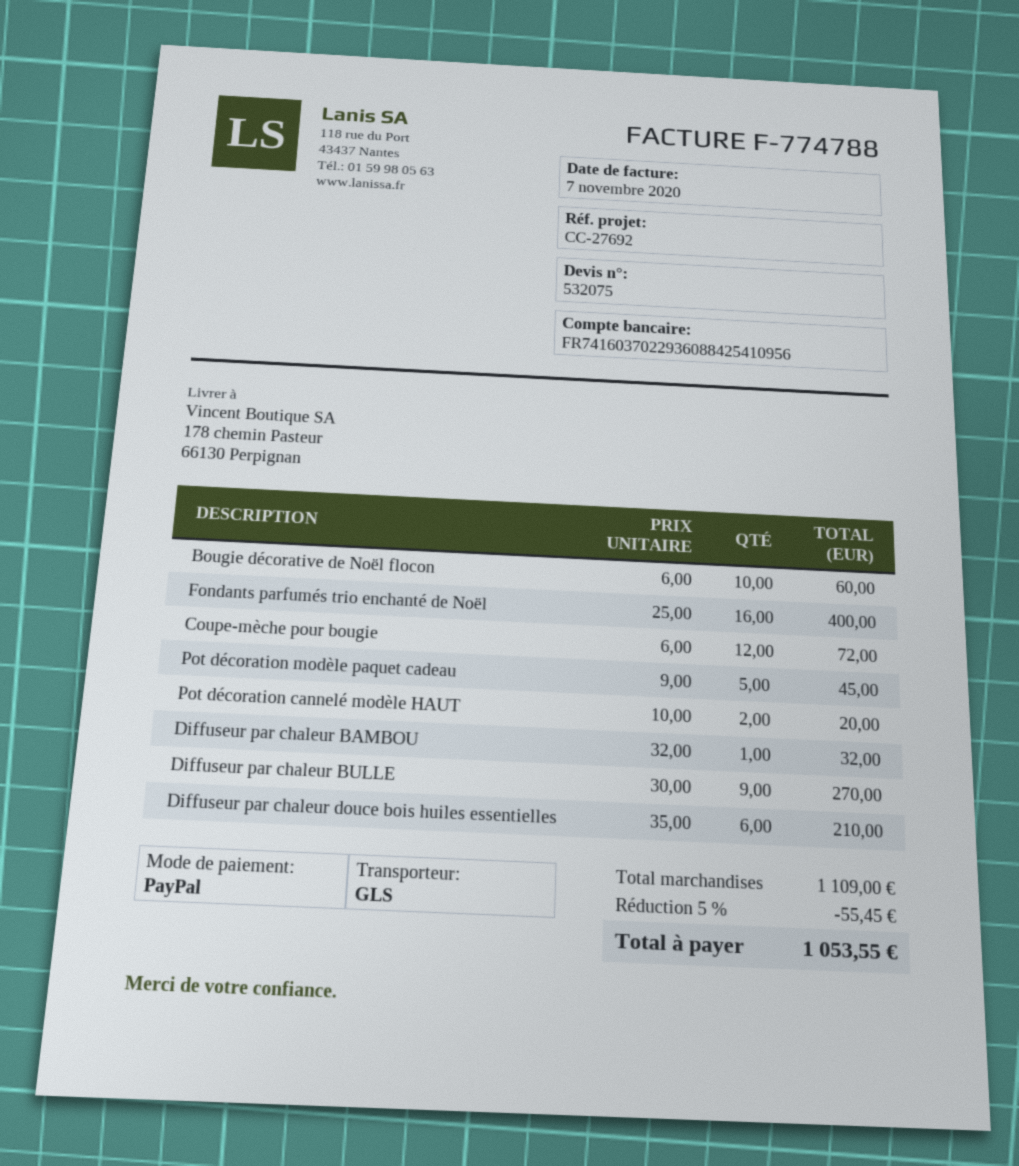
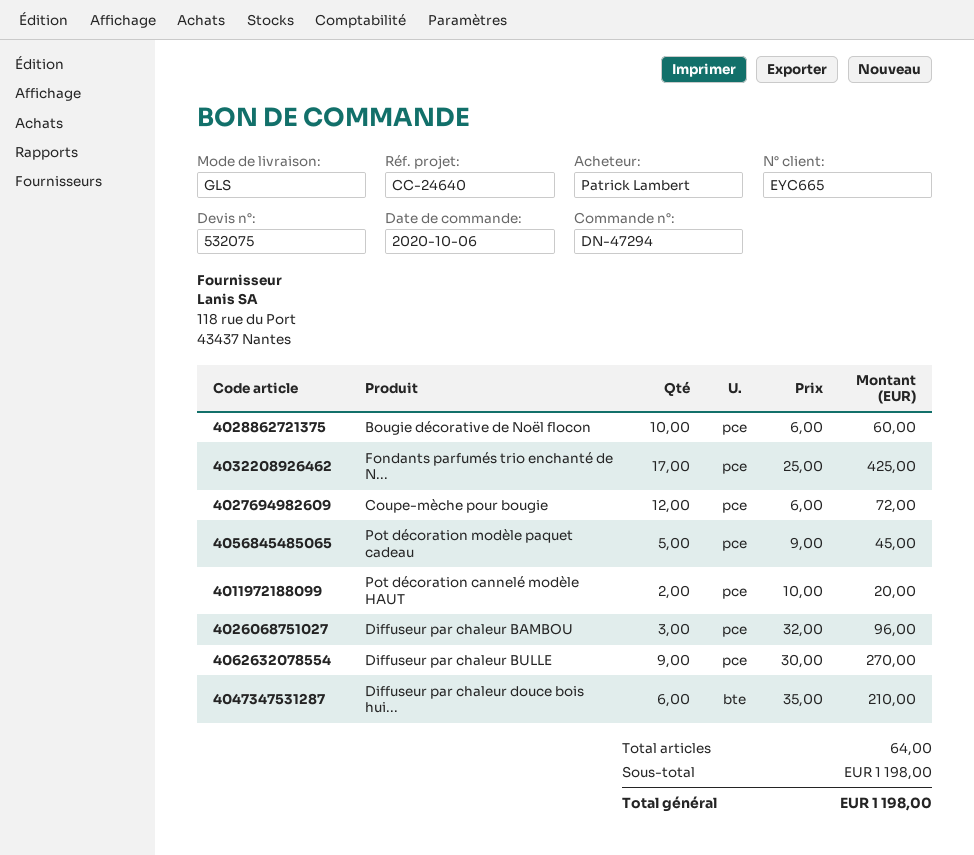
reference: CC-27692 -> CC-24640
Fondants parfumés trio enchanté de Noël: 16 x 25.00 = 400.00 -> 17 x 25.00 = 425.00
Diffuseur par chaleur BAMBOU: 1 x 32.00 = 32.00 -> 3 x 32.00 = 96.00
subtotal: 1109.00 -> 1198.00
discount: 5% = 55.45 -> none
total: 1053.55 -> 1198.00

